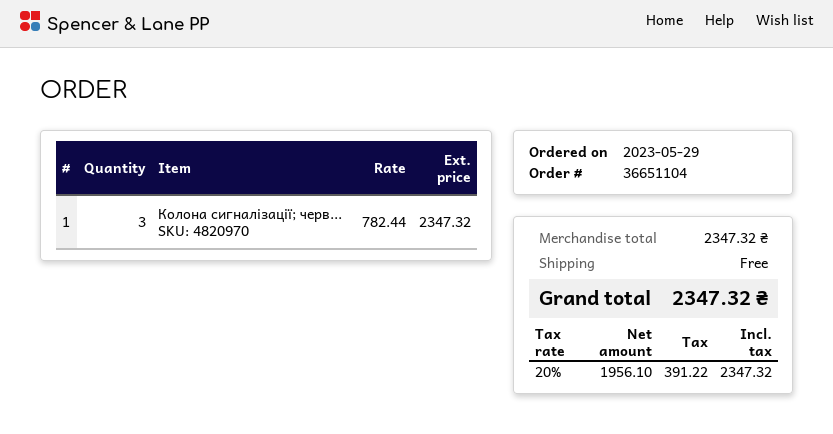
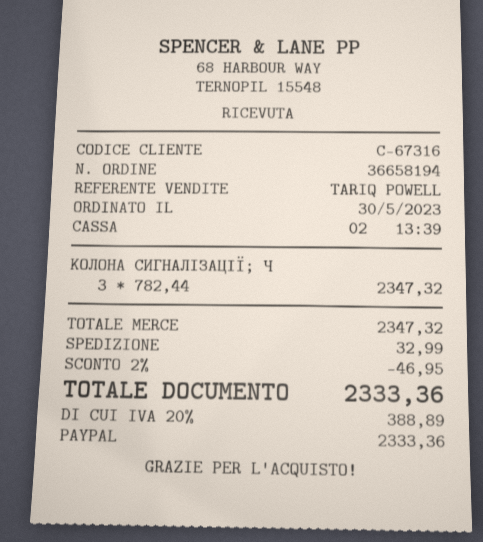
order number: 36651104 -> 36658194
order date: 2023-05-29 -> 2023-05-30
discount: none -> 2% = 46.95
shipping: 0.00 -> 32.99
tax: 20% = 391.22 -> 20% = 388.89
total: 2347.32 -> 2333.36

